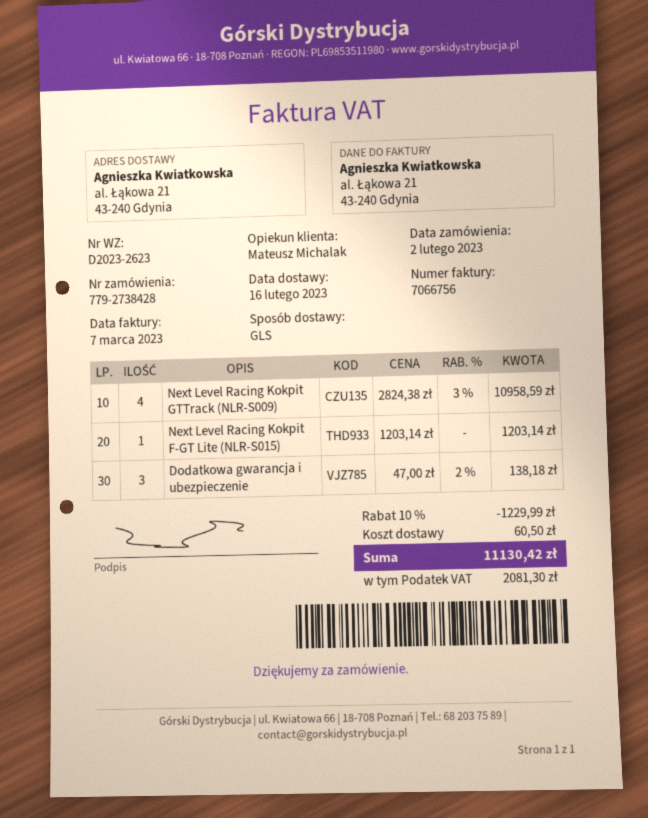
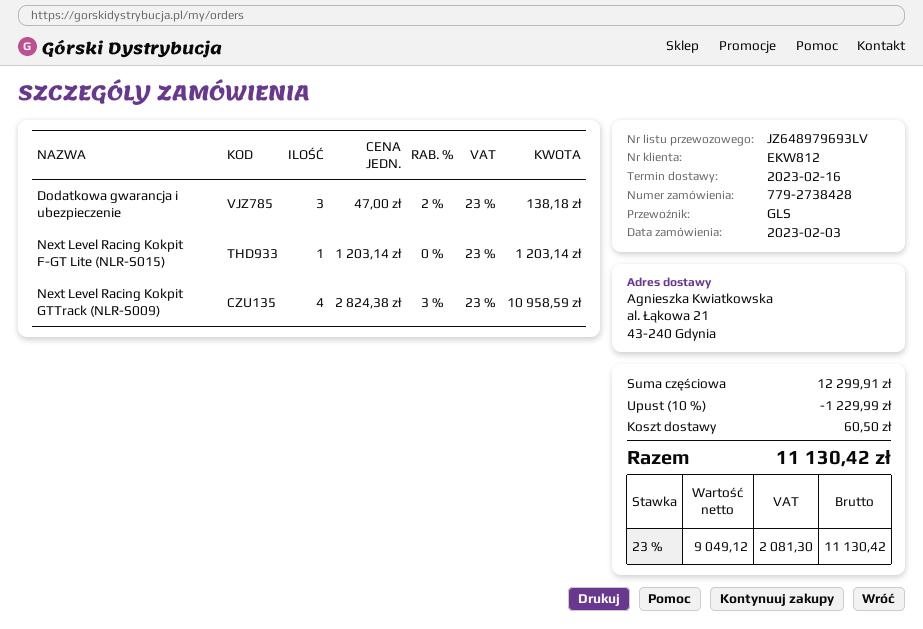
order date: 2023-02-02 -> 2023-02-03

